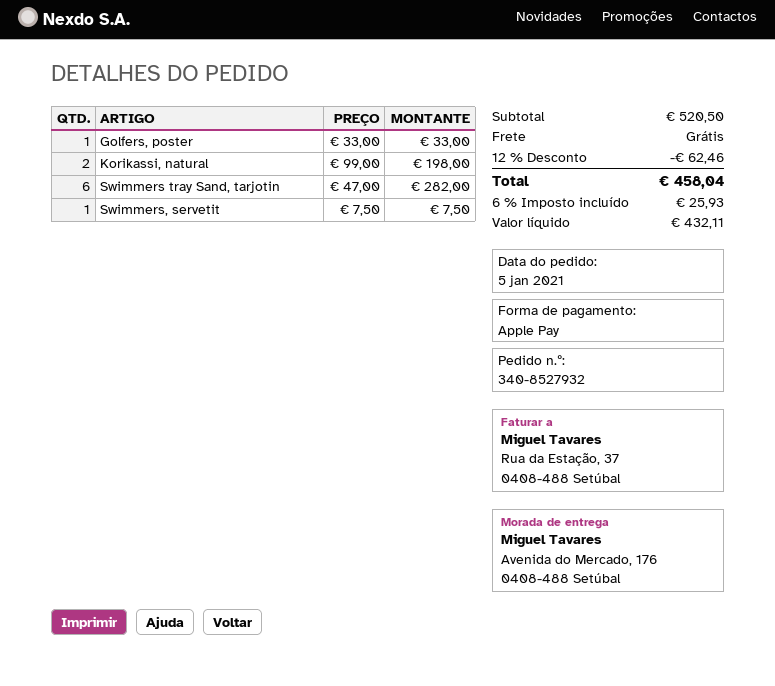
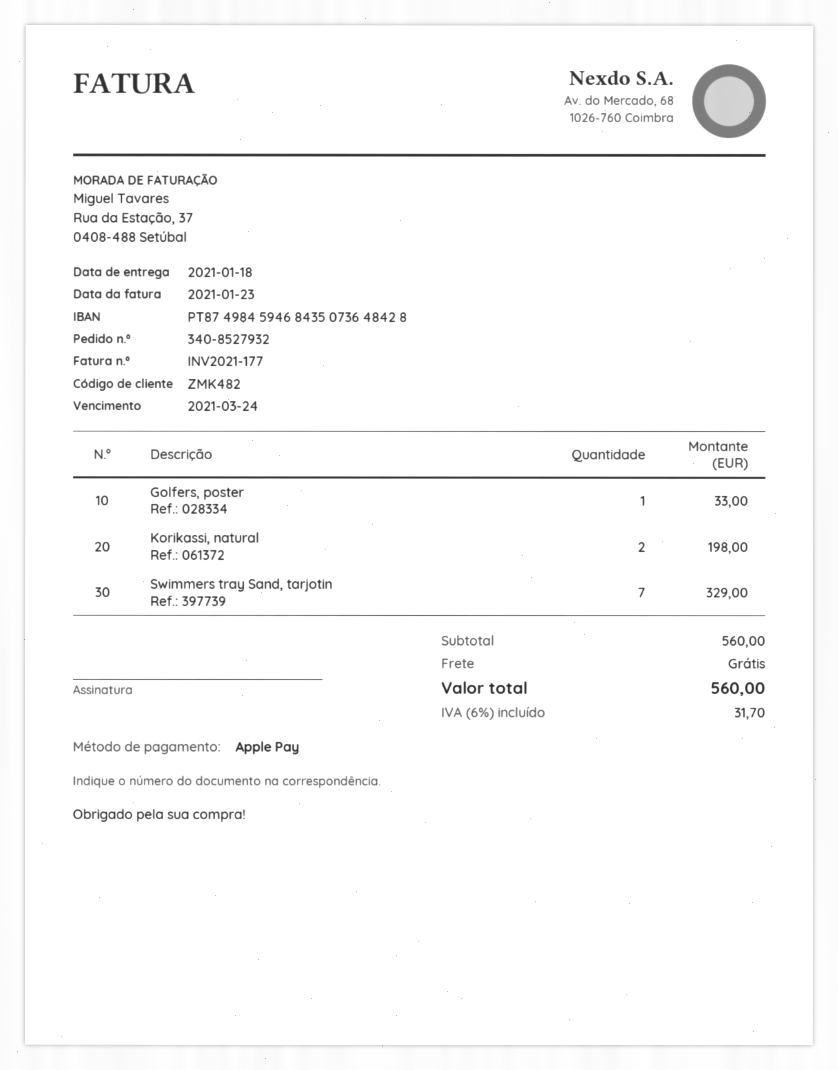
Swimmers tray Sand, tarjotin: 6 for 282.00 -> 7 for 329.00
Swimmers, servetit: 1 for 7.50 -> none
subtotal: 520.50 -> 560.00
discount: 12% = 62.46 -> none
tax: 6% = 25.93 -> 6% = 31.70
total: 458.04 -> 560.00

